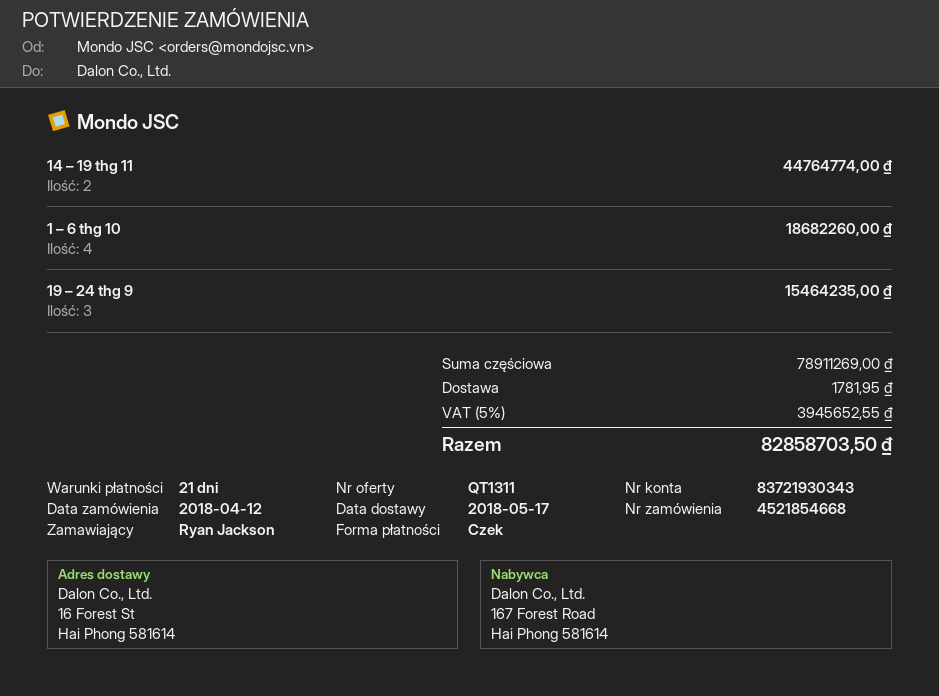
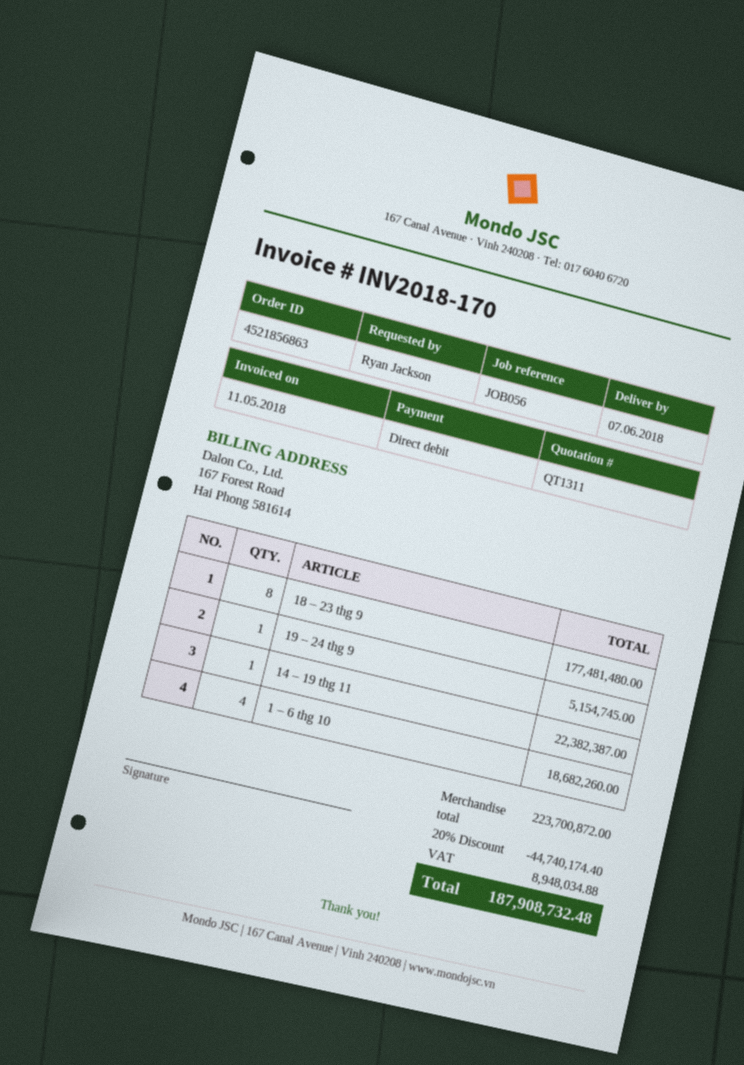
order number: 4521854668 -> 4521856863
delivery date: 2018-05-17 -> 2018-06-07
payment method: cheque -> direct debit
14 – 19 thg 11: 2 for 44764774.00 -> 1 for 22382387.00
19 – 24 thg 9: 3 for 15464235.00 -> 1 for 5154745.00
18 – 23 thg 9: none -> 8 for 177481480.00
subtotal: 78911269.00 -> 223700872.00
discount: none -> 20% = 44740174.40
shipping: 1781.95 -> none
tax: 3945652.55 -> 8948034.88
total: 82858703.50 -> 187908732.48

